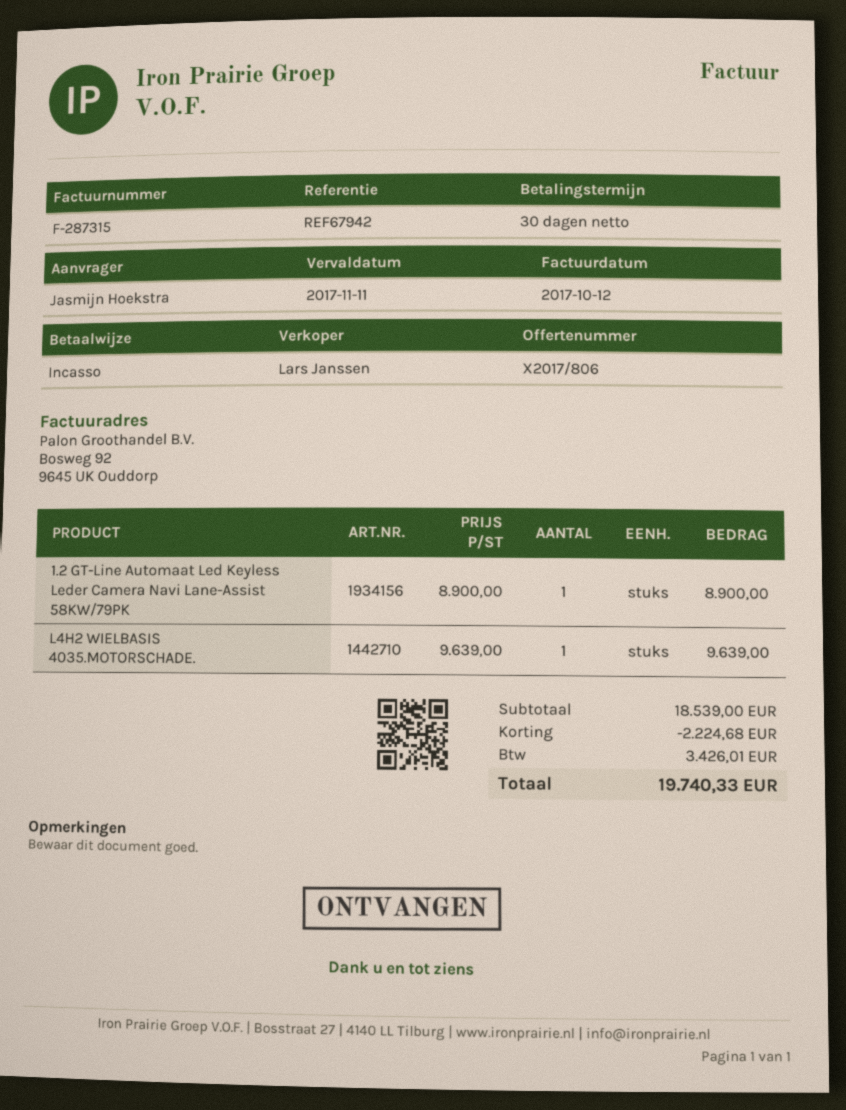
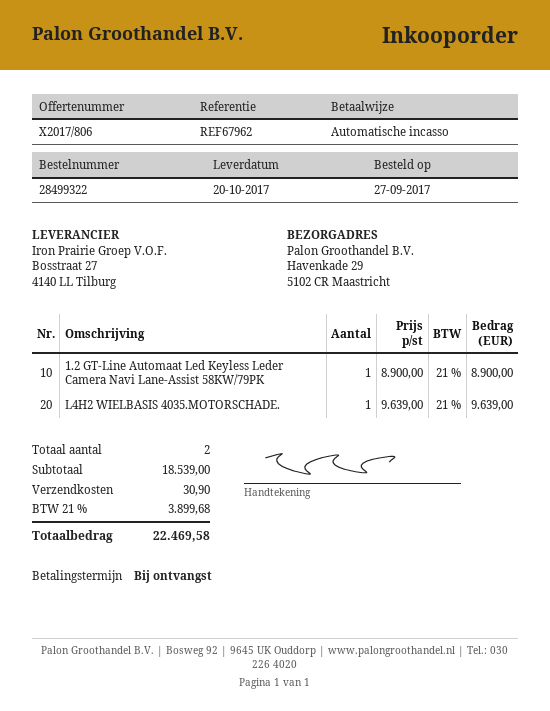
payment terms: 30 days -> on receipt
reference: REF67942 -> REF67962
discount: 2224.68 -> none
shipping: none -> 30.90
tax: 3426.01 -> 3899.68
total: 19740.33 -> 22469.58

